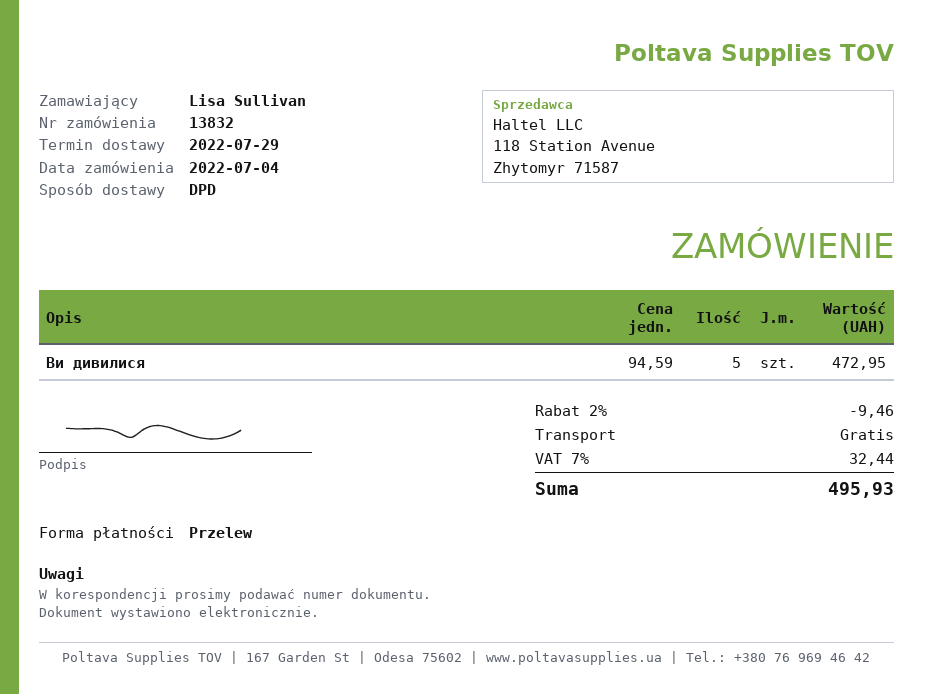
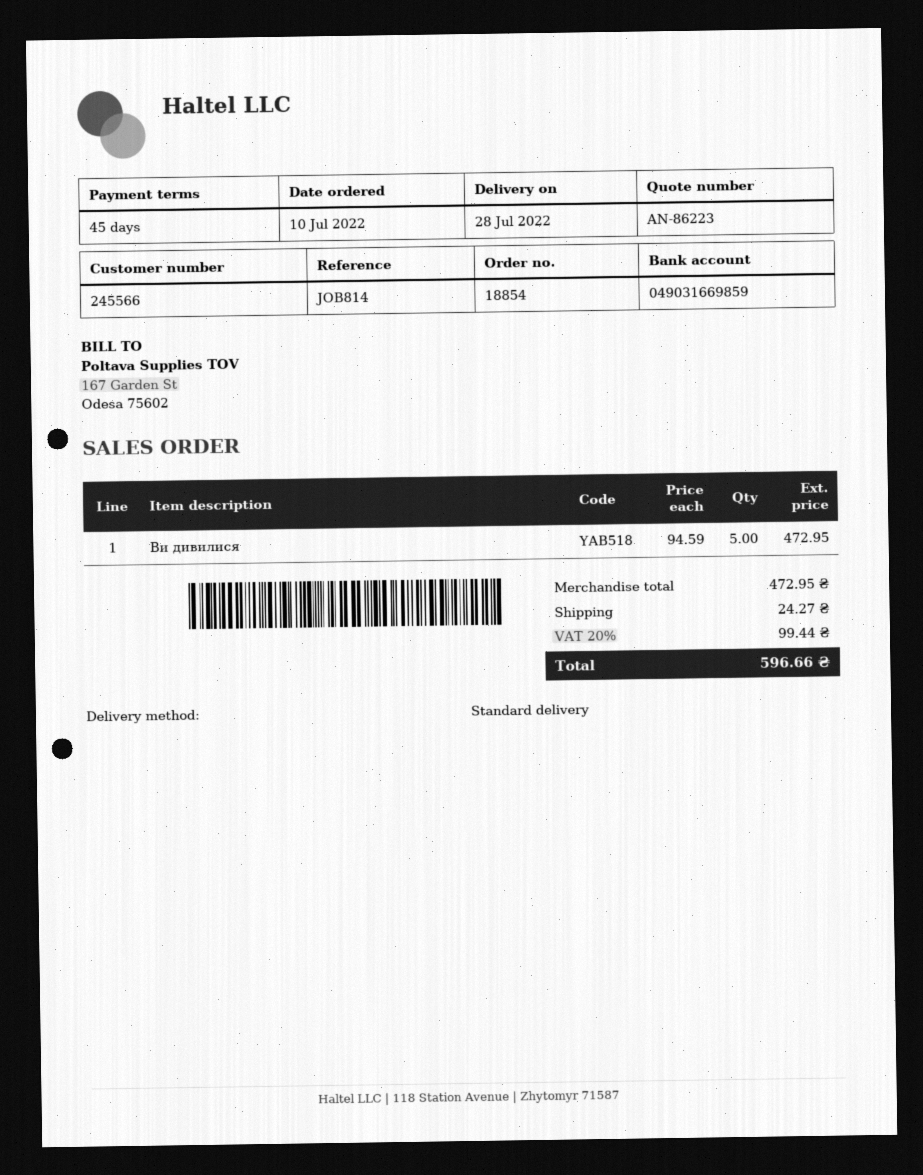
order number: 13832 -> 18854
order date: 2022-07-04 -> 2022-07-10
delivery date: 2022-07-29 -> 2022-07-28
shipping method: DPD -> standard
discount: 2% = 9.46 -> none
shipping: 0.00 -> 24.27
tax: 7% = 32.44 -> 20% = 99.44
total: 495.93 -> 596.66

